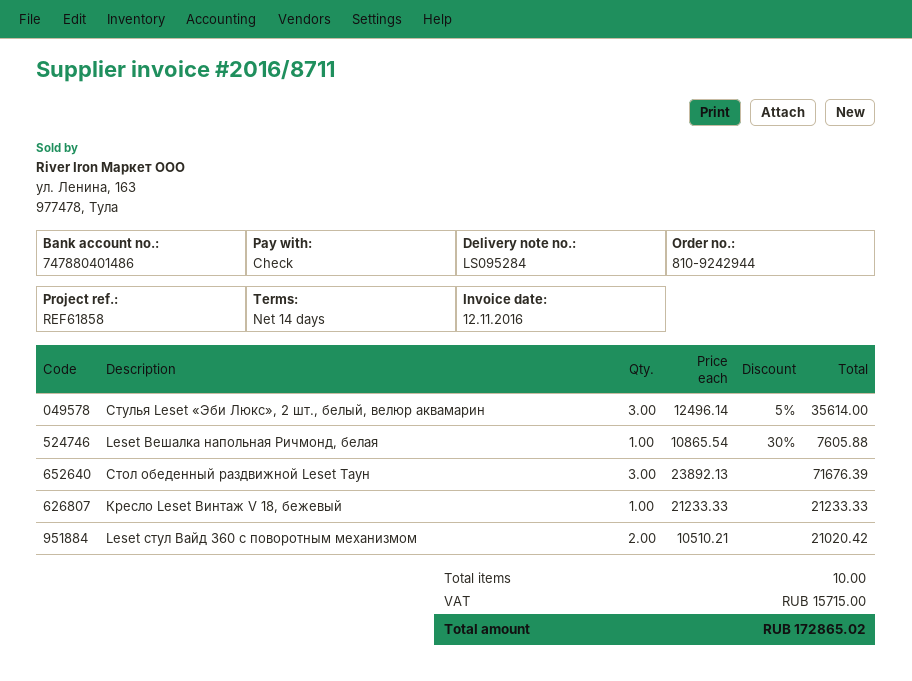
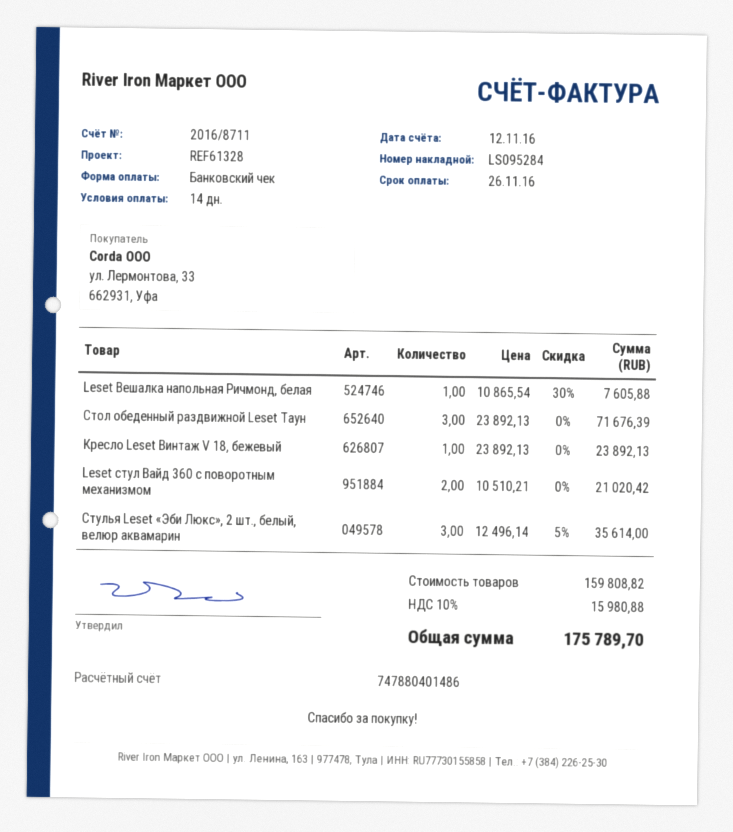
reference: REF61858 -> REF61328
Кресло Leset Винтаж V 18, бежевый: 1 x 21233.33 = 21233.33 -> 1 x 23892.13 = 23892.13
tax: 15715.00 -> 15980.88
total: 172865.02 -> 175789.70

